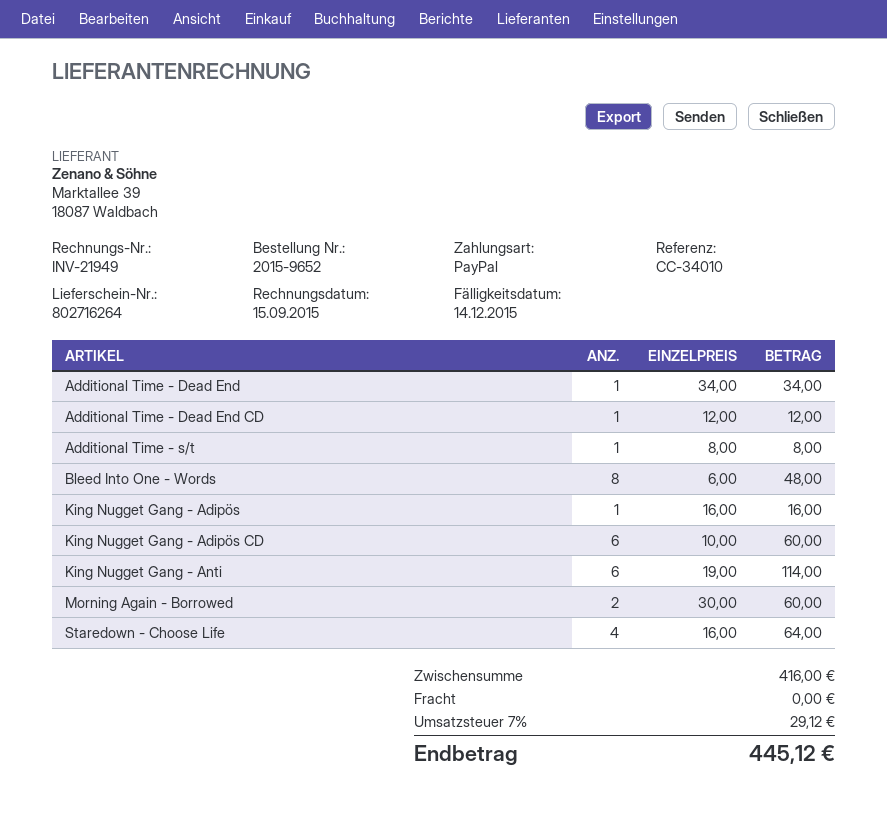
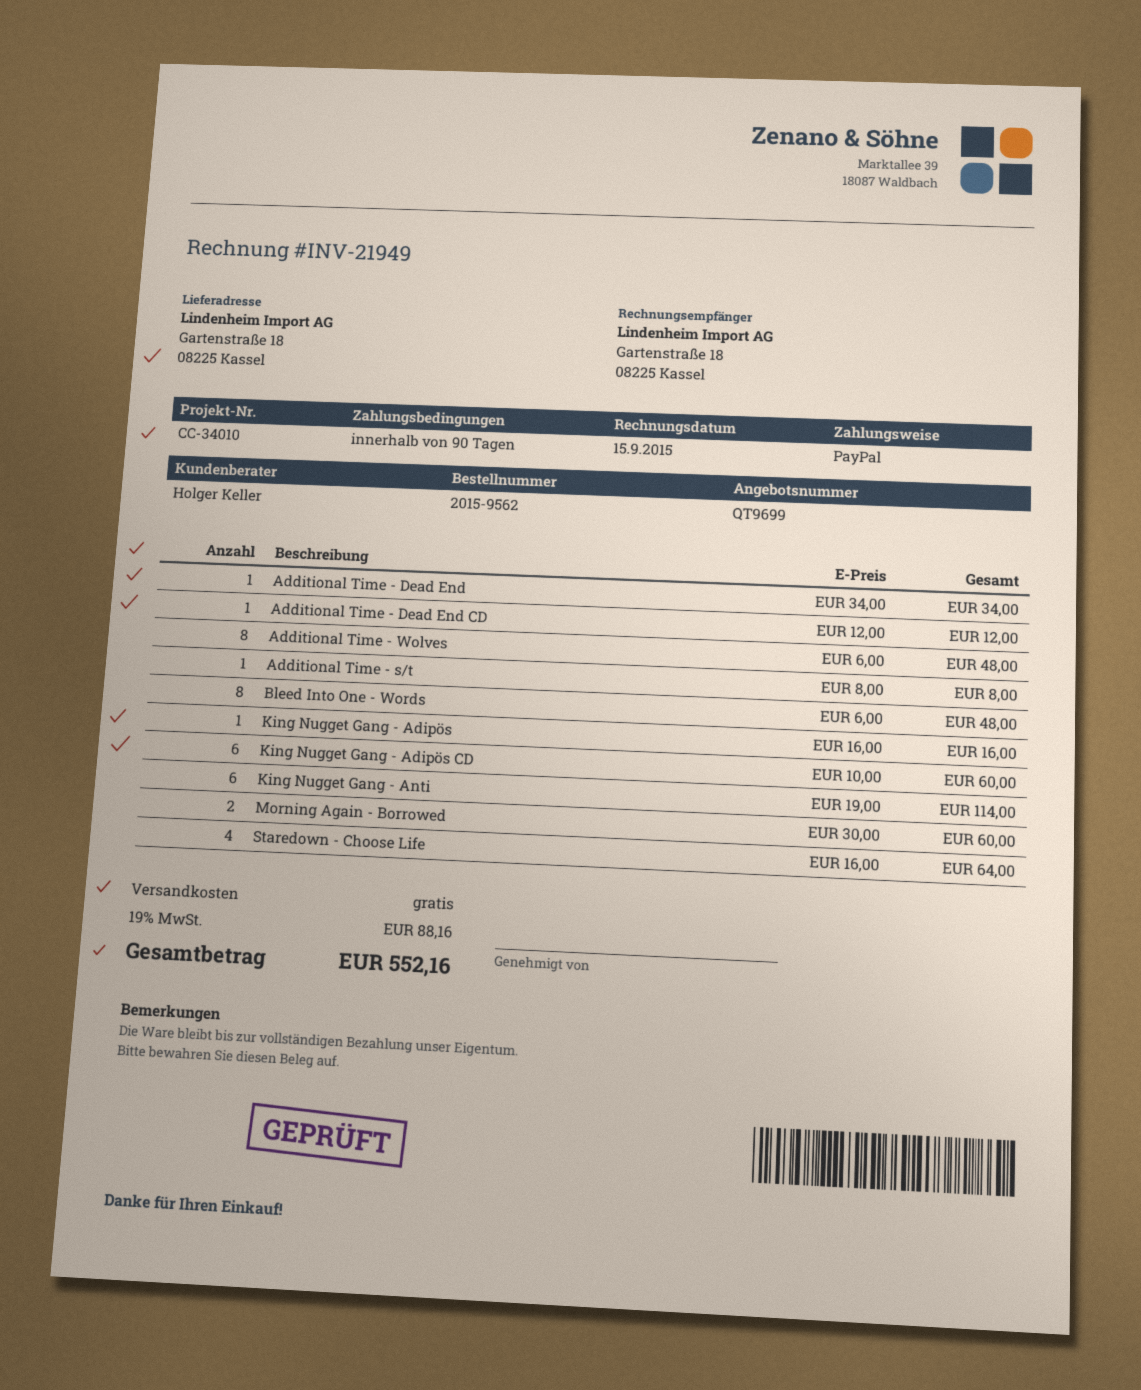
order number: 2015-9652 -> 2015-9562
Additional Time - Wolves: none -> 8 x 6.00 = 48.00
tax: 7% = 29.12 -> 19% = 88.16
total: 445.12 -> 552.16

